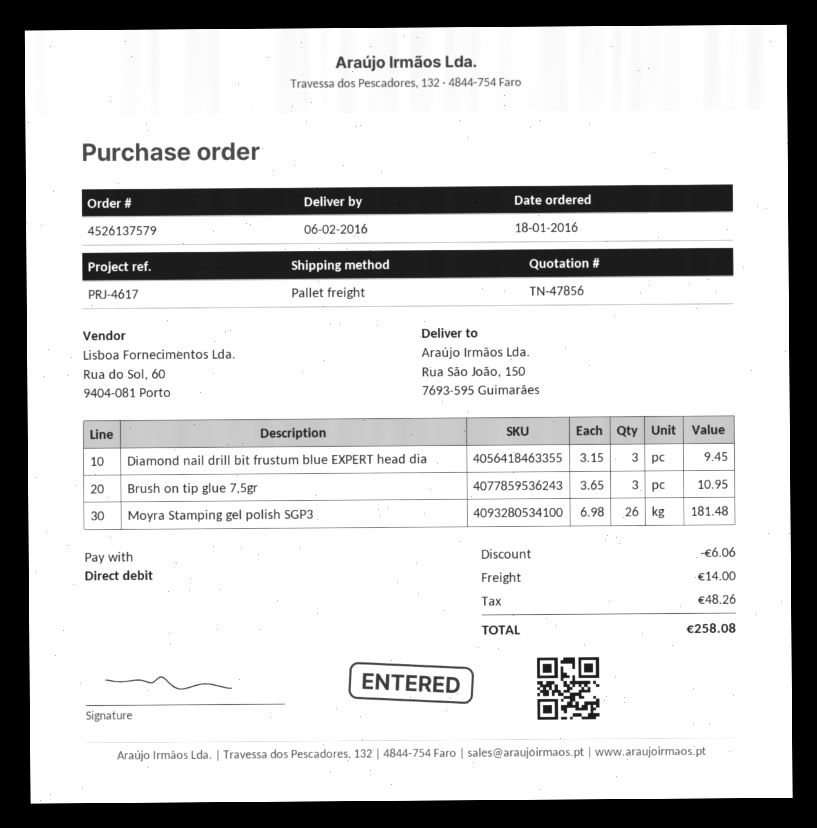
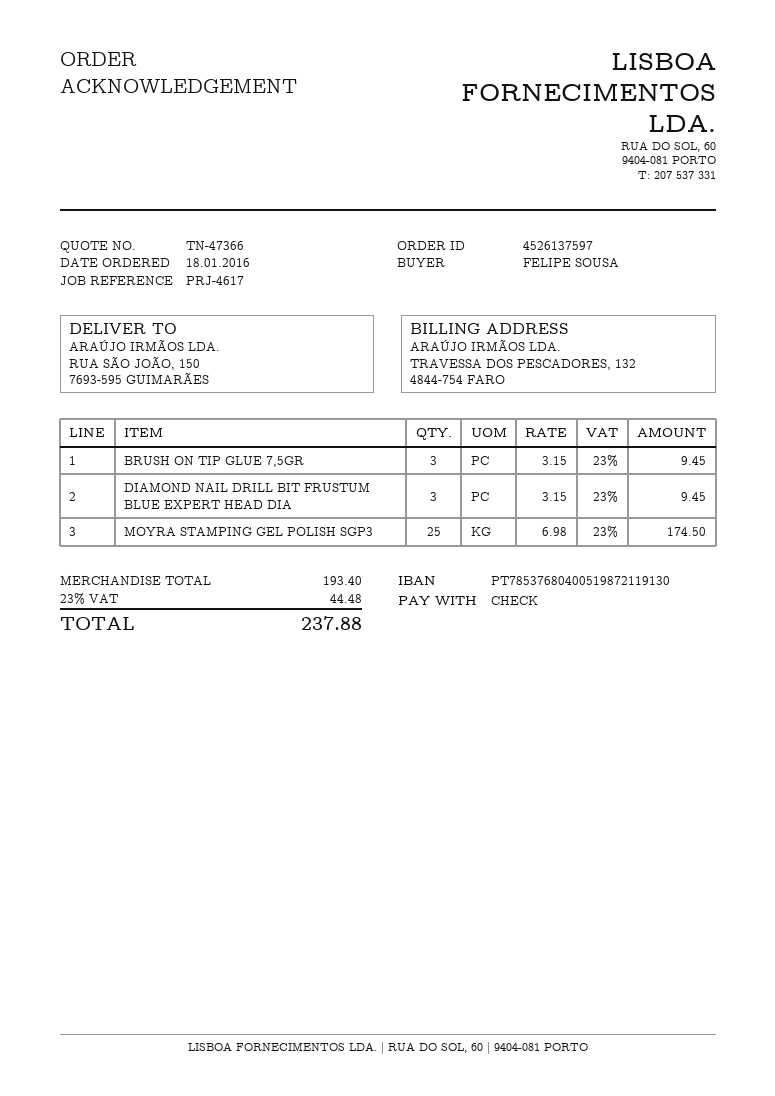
quote number: TN-47856 -> TN-47366
order number: 4526137579 -> 4526137597
payment method: direct debit -> cheque
Brush on tip glue 7,5gr: 3 x 3.65 = 10.95 -> 3 x 3.15 = 9.45
Moyra Stamping gel polish SGP3: 26 x 6.98 = 181.48 -> 25 x 6.98 = 174.50
discount: 6.06 -> none
shipping: 14.00 -> none
tax: 48.26 -> 44.48
total: 258.08 -> 237.88

